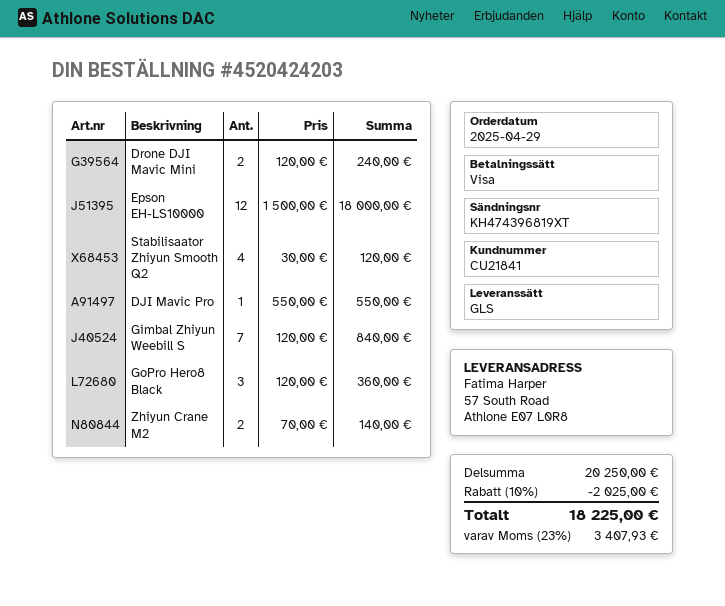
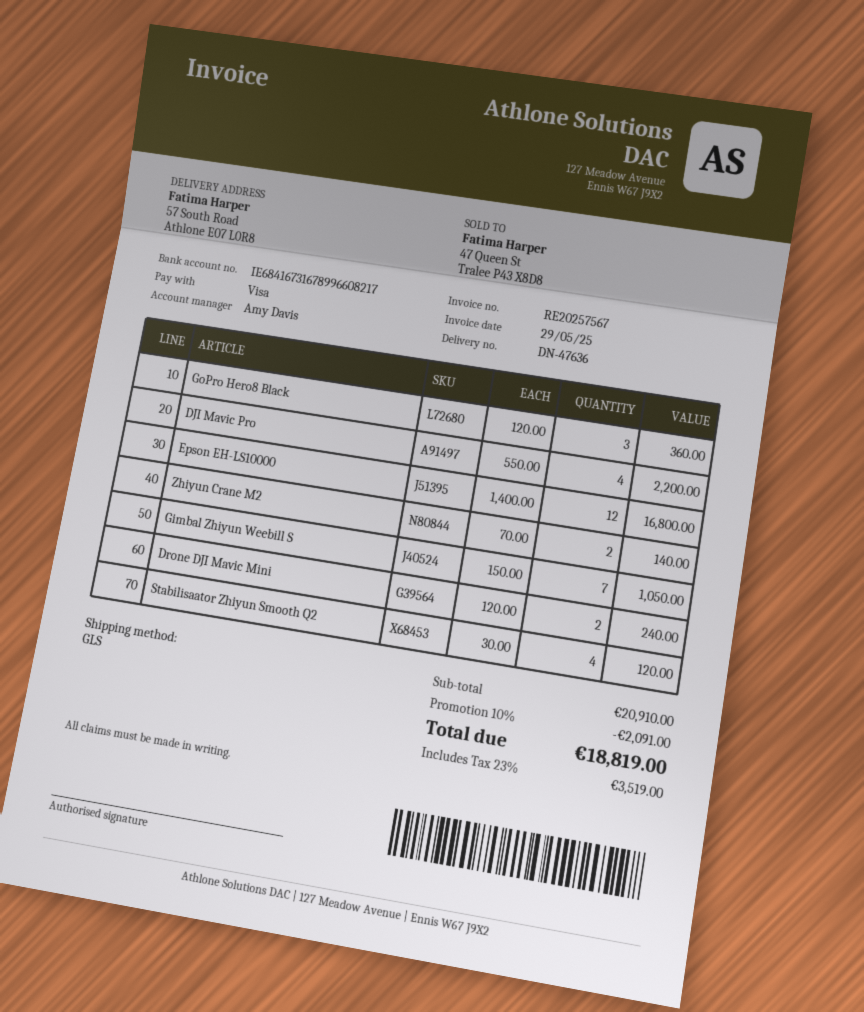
Epson EH-LS10000: 12 x 1500.00 = 18000.00 -> 12 x 1400.00 = 16800.00
DJI Mavic Pro: 1 x 550.00 = 550.00 -> 4 x 550.00 = 2200.00
Gimbal Zhiyun Weebill S: 7 x 120.00 = 840.00 -> 7 x 150.00 = 1050.00
subtotal: 20250.00 -> 20910.00
discount: 10% = 2025.00 -> 10% = 2091.00
tax: 23% = 3407.93 -> 23% = 3519.00
total: 18225.00 -> 18819.00

